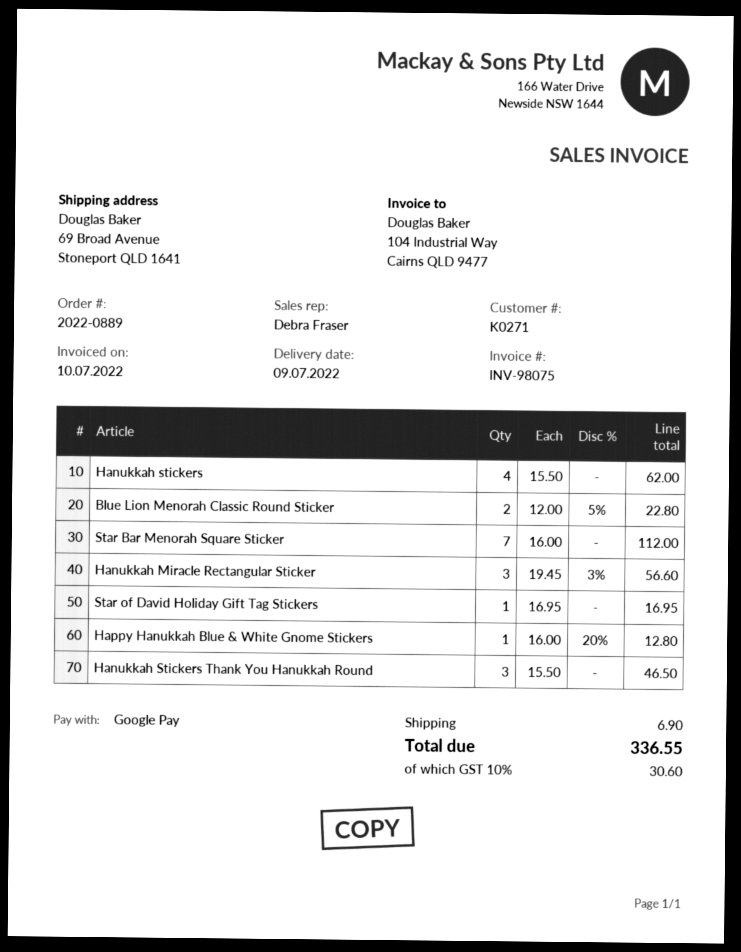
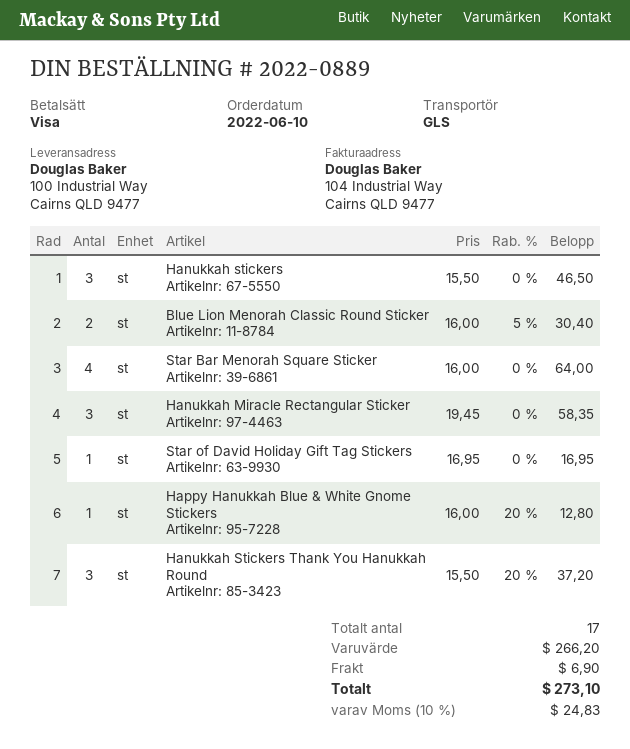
payment method: Google Pay -> Visa
ship to: 69 Broad Avenue, Stoneport QLD 1641 -> 100 Industrial Way, Cairns QLD 9477
Hanukkah stickers: 4 x 15.50 = 62.00 -> 3 x 15.50 = 46.50
Blue Lion Menorah Classic Round Sticker: 2 x 12.00 - 5% = 22.80 -> 2 x 16.00 - 5% = 30.40
Star Bar Menorah Square Sticker: 7 x 16.00 = 112.00 -> 4 x 16.00 = 64.00
Hanukkah Miracle Rectangular Sticker: 3 x 19.45 - 3% = 56.60 -> 3 x 19.45 = 58.35
Hanukkah Stickers Thank You Hanukkah Round: 3 x 15.50 = 46.50 -> 3 x 15.50 - 20% = 37.20
tax: 10% = 30.60 -> 10% = 24.83
total: 336.55 -> 273.10

